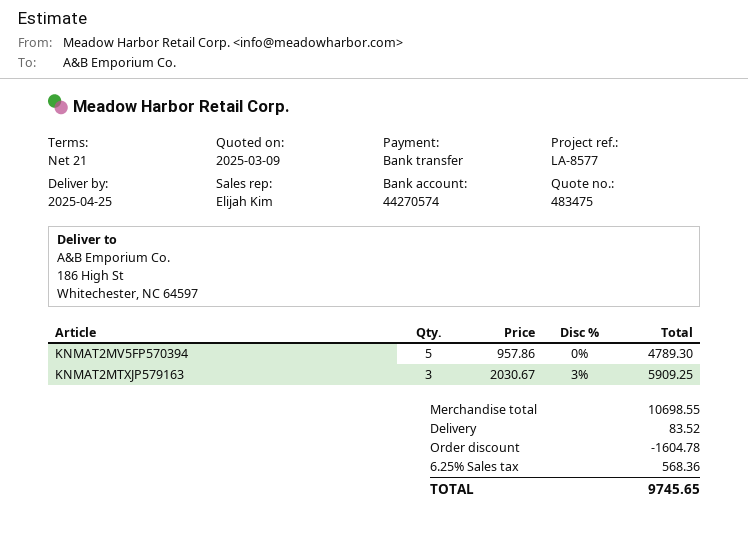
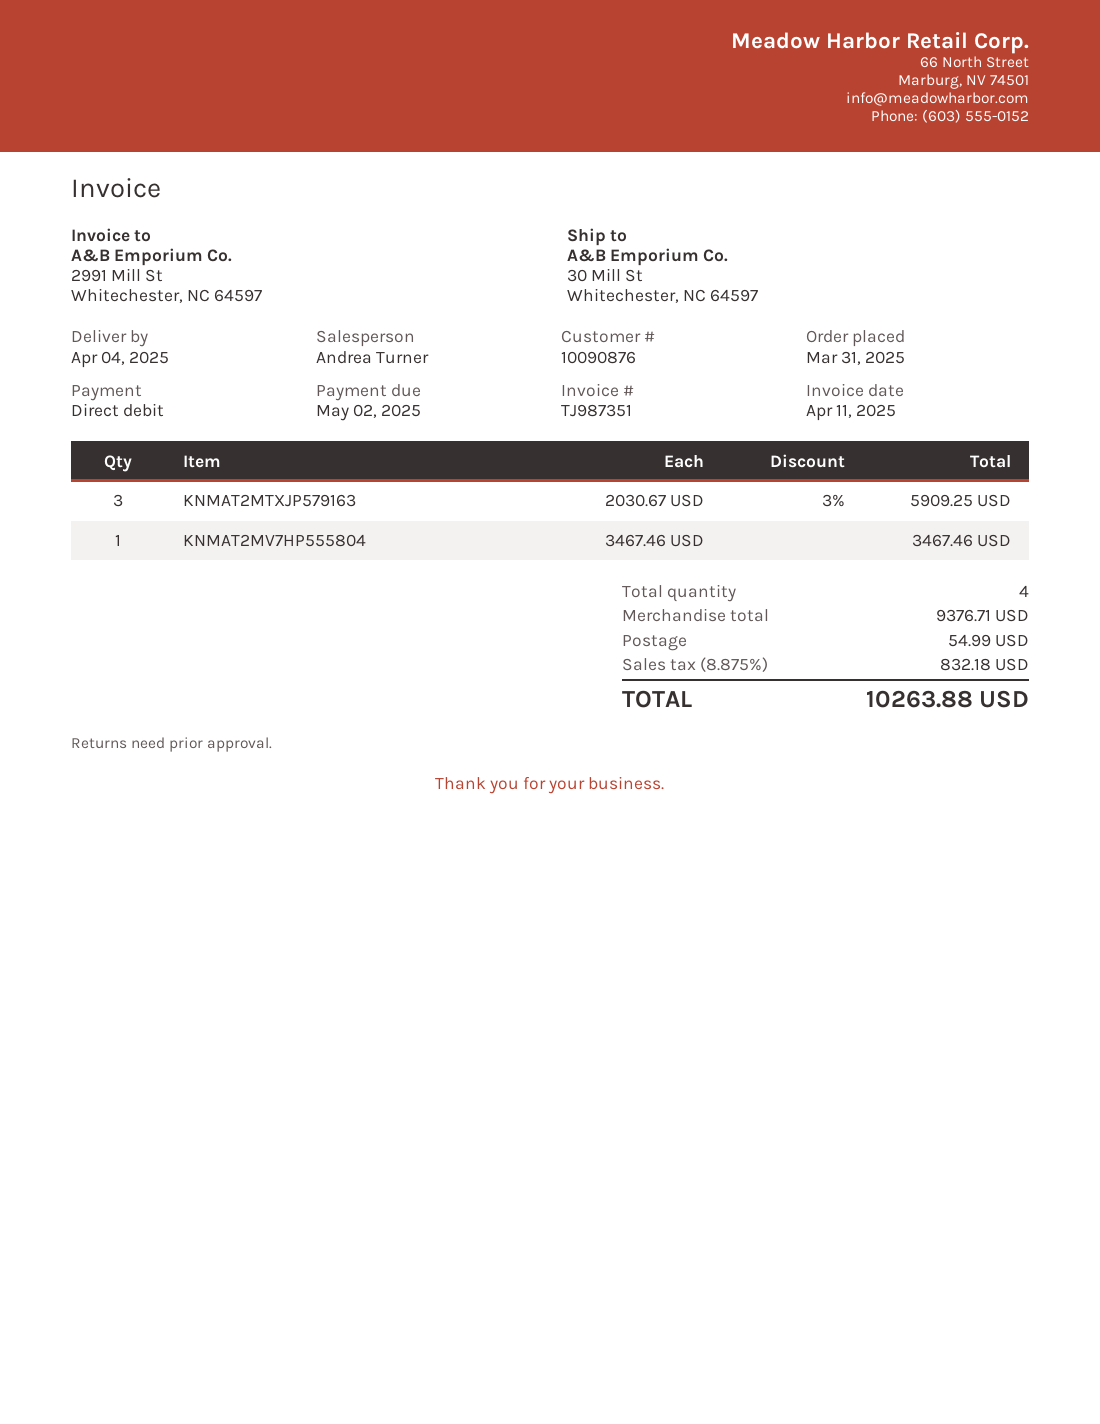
delivery date: 2025-04-25 -> 2025-04-04
sales rep: Elijah Kim -> Andrea Turner
payment method: bank transfer -> direct debit
ship to: 186 High St, Whitechester, NC 64597 -> 30 Mill St, Whitechester, NC 64597
KNMAT2MV5FP570394: 5 x 957.86 = 4789.30 -> none
KNMAT2MV7HP555804: none -> 1 x 3467.46 = 3467.46
subtotal: 10698.55 -> 9376.71
discount: 1604.78 -> none
shipping: 83.52 -> 54.99
tax: 6.25% = 568.36 -> 8.875% = 832.18
total: 9745.65 -> 10263.88

